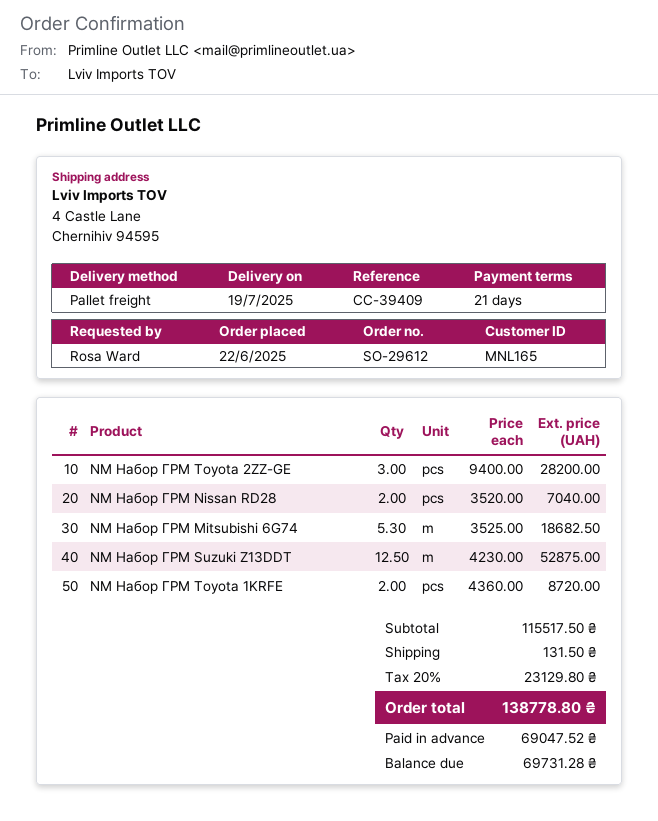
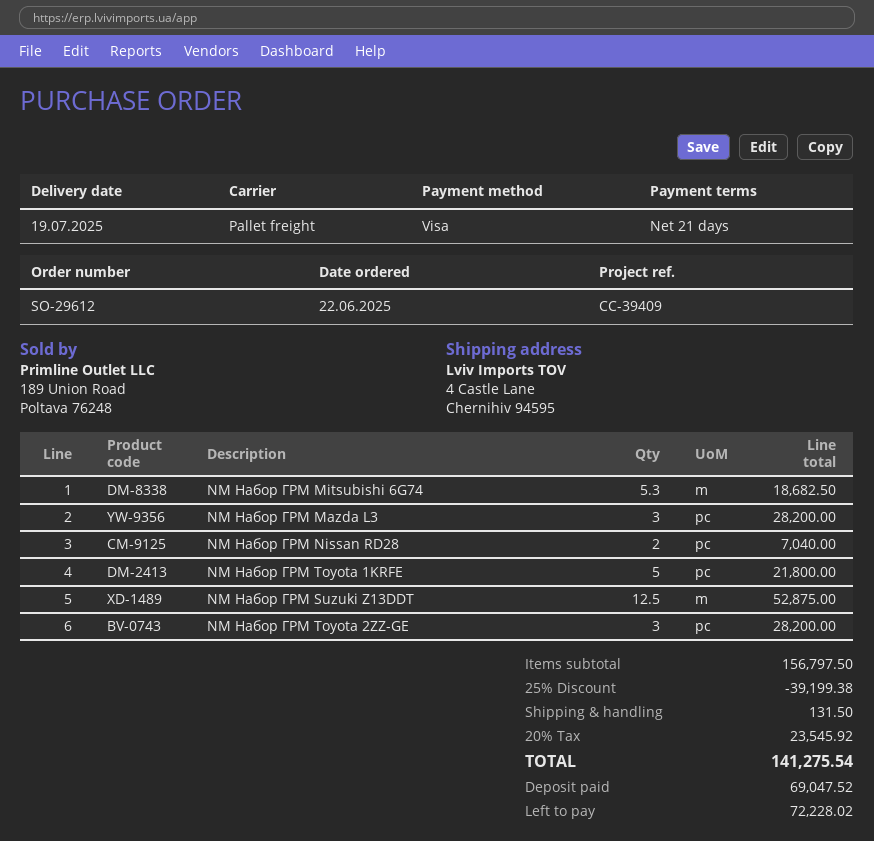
NM Набор ГРМ Toyota 1KRFE: 2 for 8720.00 -> 5 for 21800.00
NM Набор ГРМ Mazda L3: none -> 3 for 28200.00
subtotal: 115517.50 -> 156797.50
discount: none -> 25% = 39199.38
tax: 20% = 23129.80 -> 20% = 23545.92
total: 138778.80 -> 141275.54
balance: 69731.28 -> 72228.02

